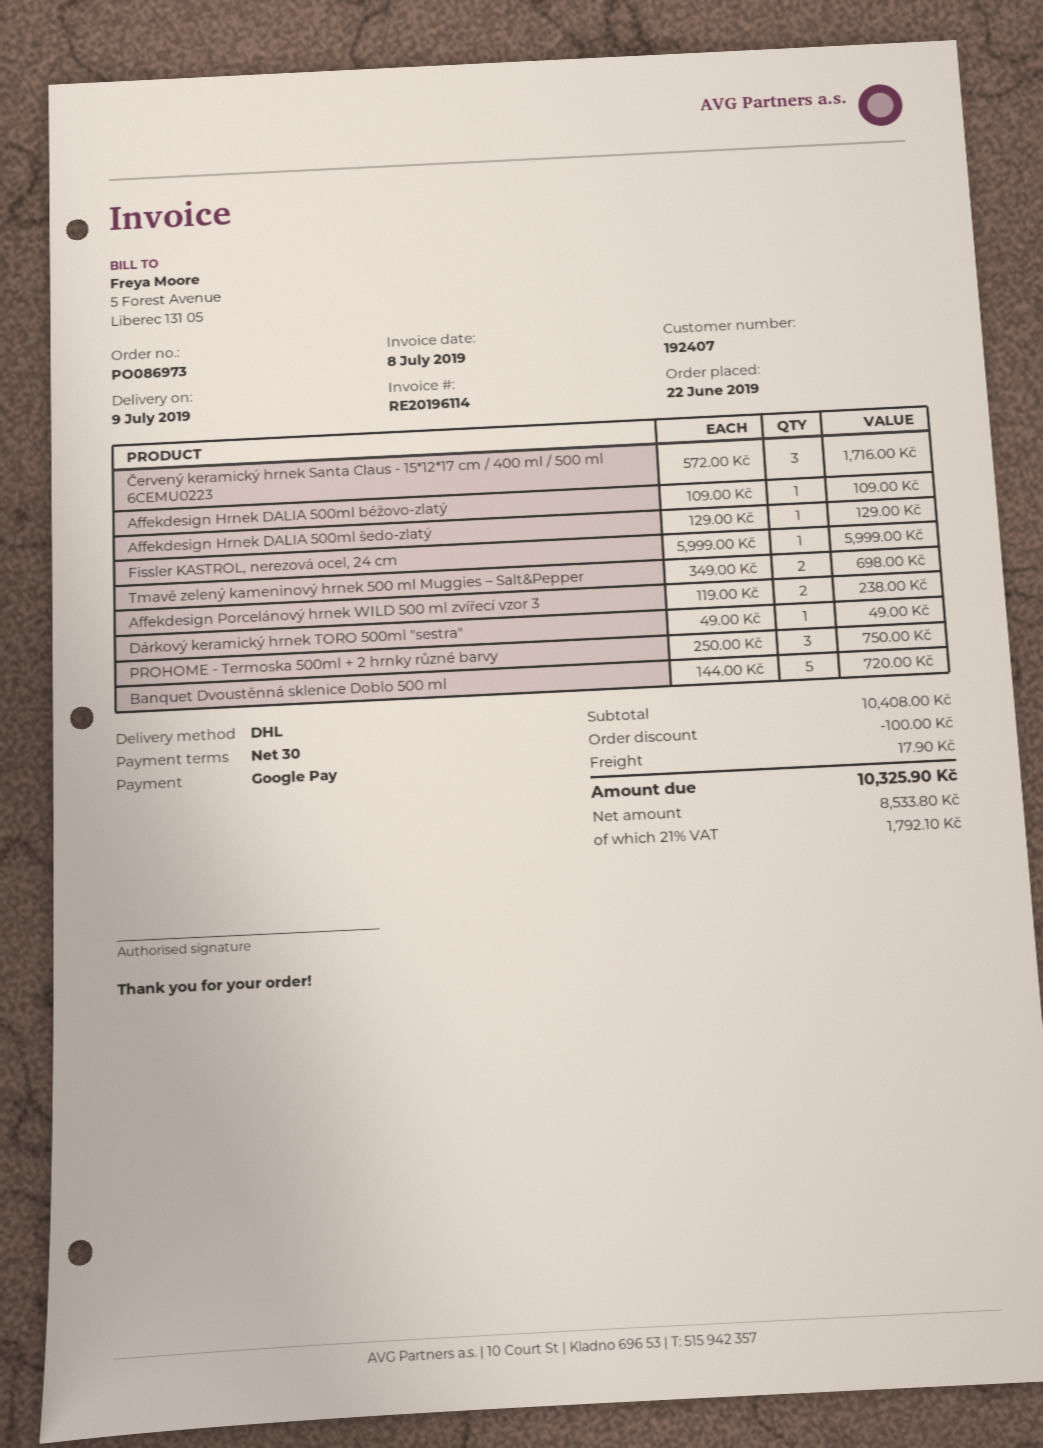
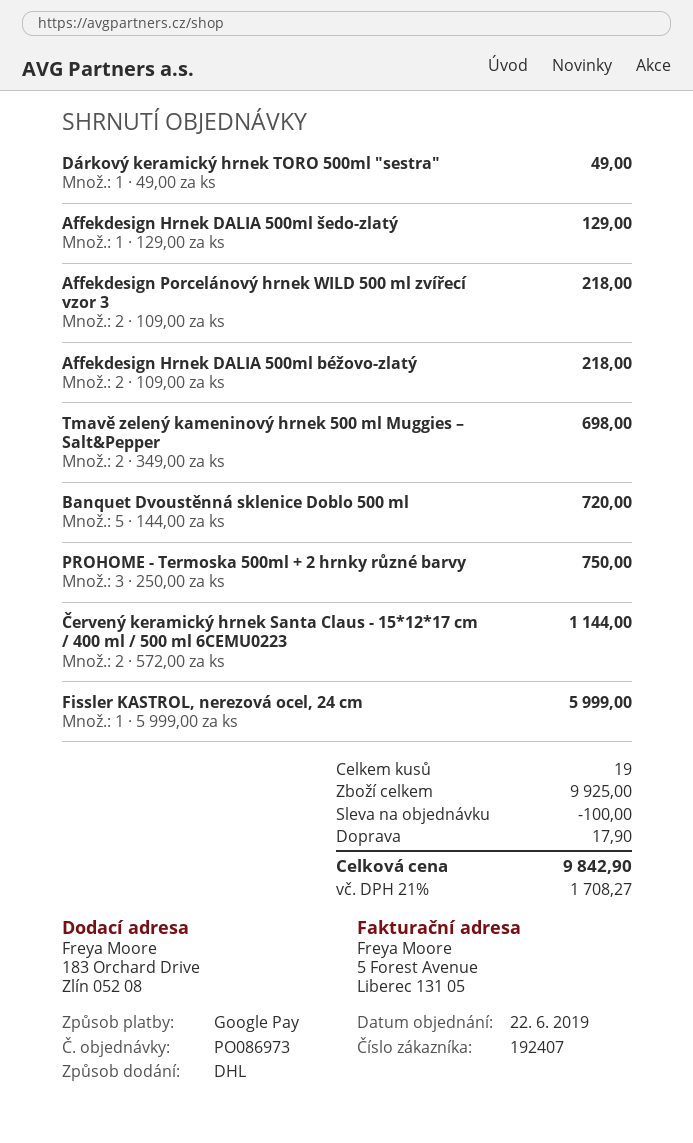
Červený keramický hrnek Santa Claus - 15*12*17 cm / 400 ml / 500 ml 6CEMU0223: 3 x 572.00 = 1716.00 -> 2 x 572.00 = 1144.00
Affekdesign Hrnek DALIA 500ml béžovo-zlatý: 1 x 109.00 = 109.00 -> 2 x 109.00 = 218.00
Affekdesign Porcelánový hrnek WILD 500 ml zvířecí vzor 3: 2 x 119.00 = 238.00 -> 2 x 109.00 = 218.00
subtotal: 10408.00 -> 9925.00
tax: 21% = 1792.10 -> 21% = 1708.27
total: 10325.90 -> 9842.90

